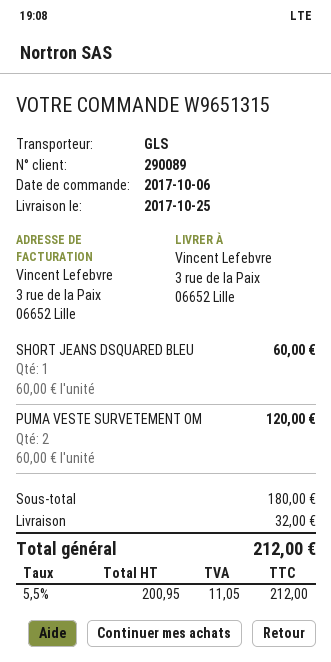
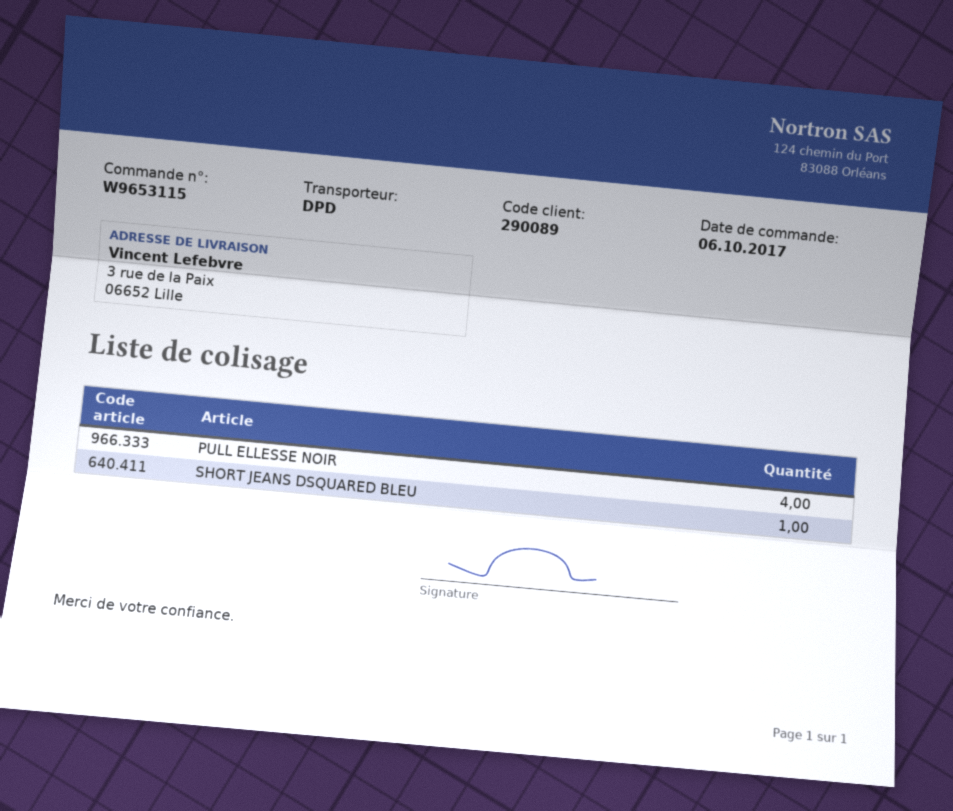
order number: W9651315 -> W9653115
shipping method: GLS -> DPD
PUMA VESTE SURVETEMENT OM: 2 -> none
PULL ELLESSE NOIR: none -> 4

